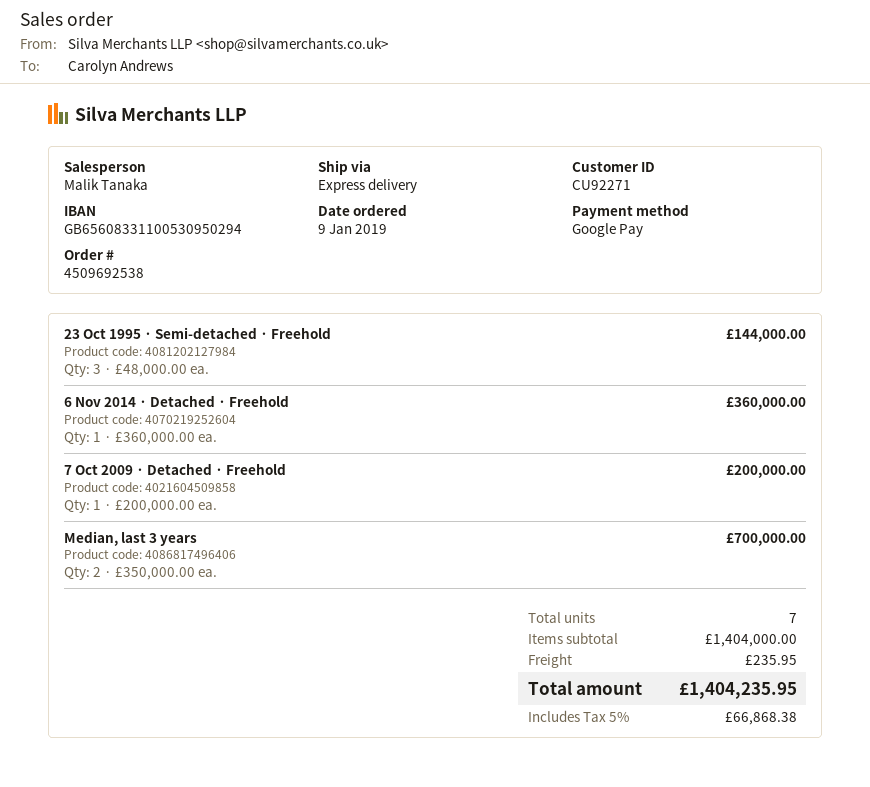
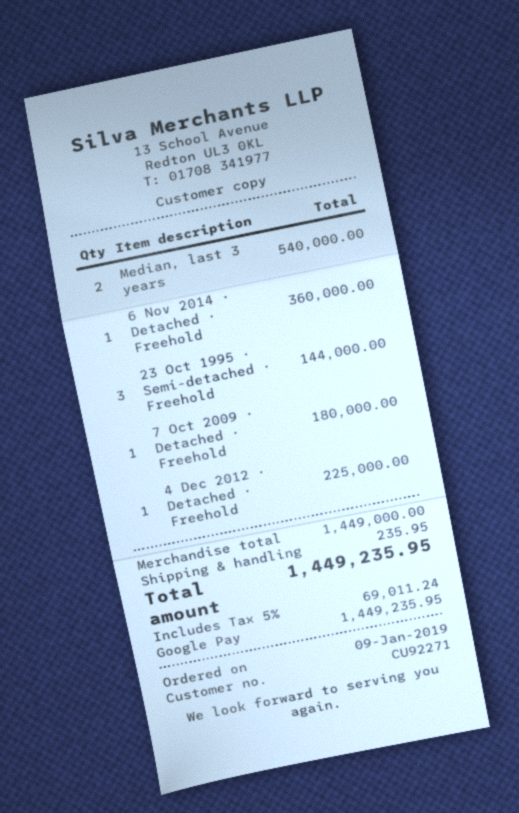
7 Oct 2009 · Detached · Freehold: 1 for 200000.00 -> 1 for 180000.00
Median, last 3 years: 2 for 700000.00 -> 2 for 540000.00
4 Dec 2012 · Detached · Freehold: none -> 1 for 225000.00
subtotal: 1404000.00 -> 1449000.00
tax: 5% = 66868.38 -> 5% = 69011.24
total: 1404235.95 -> 1449235.95

